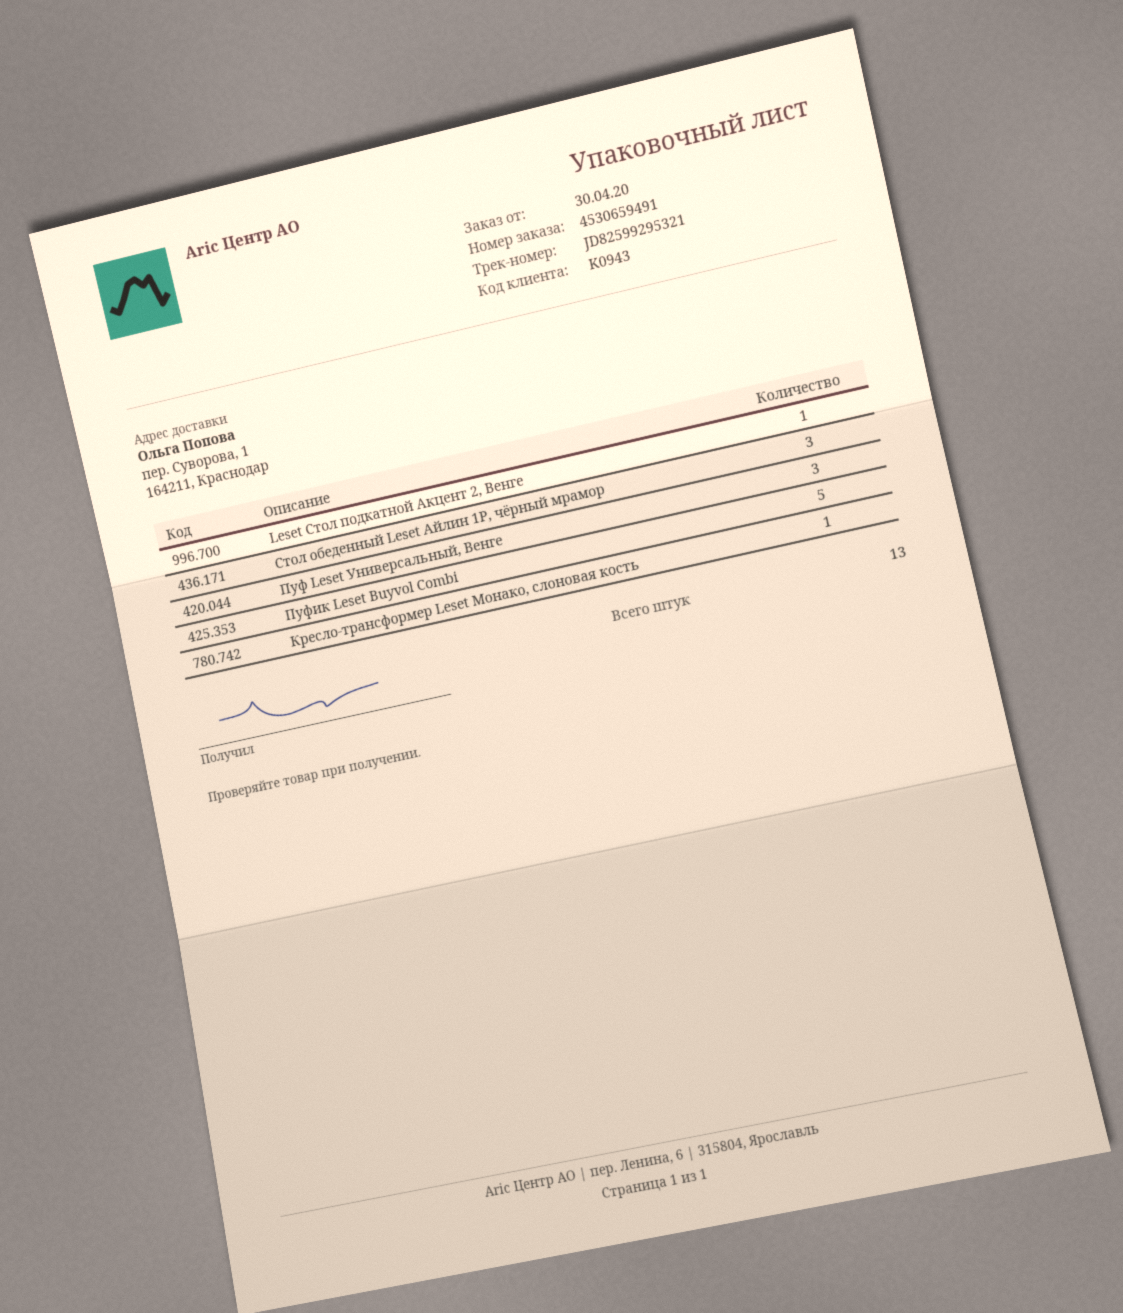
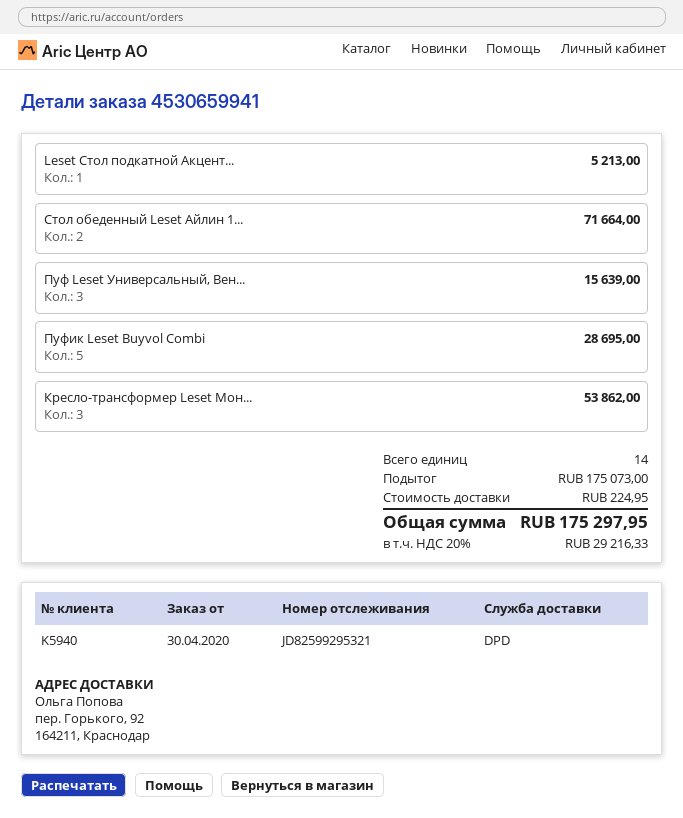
order number: 4530659491 -> 4530659941
customer number: K0943 -> K5940
ship to: пер. Суворова, 1, 164211, Краснодар -> пер. Горького, 92, 164211, Краснодар
Стол обеденный Leset Айлин 1Р, чёрный мрамор: 3 -> 2
Кресло-трансформер Leset Монако, слоновая кость: 1 -> 3
total quantity: 13 -> 14

